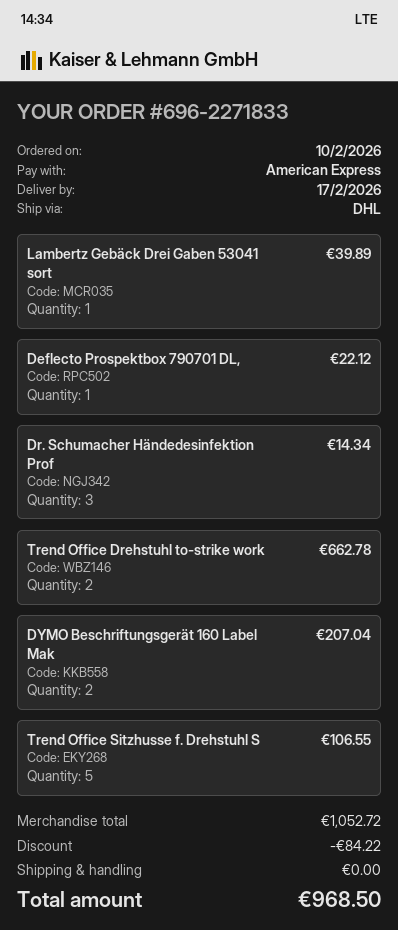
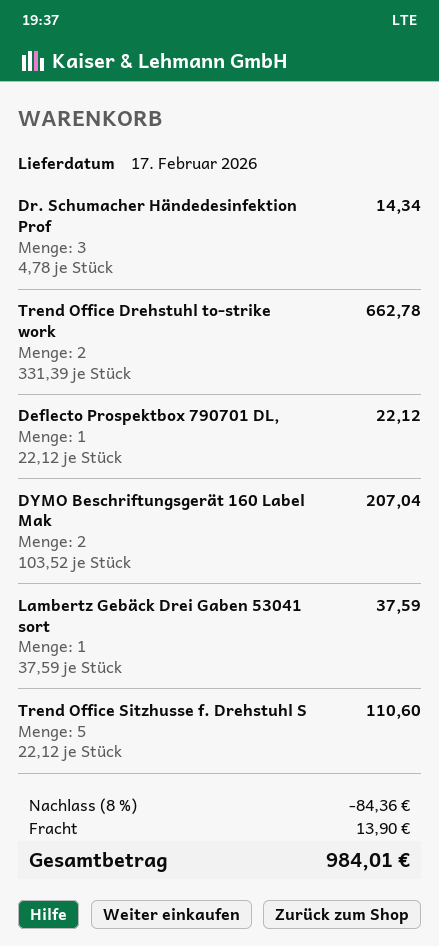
Lambertz Gebäck Drei Gaben 53041 sort: 1 for 39.89 -> 1 for 37.59
Trend Office Sitzhusse f. Drehstuhl S: 5 for 106.55 -> 5 for 110.60
discount: 84.22 -> 84.36
shipping: 0.00 -> 13.90
total: 968.50 -> 984.01

